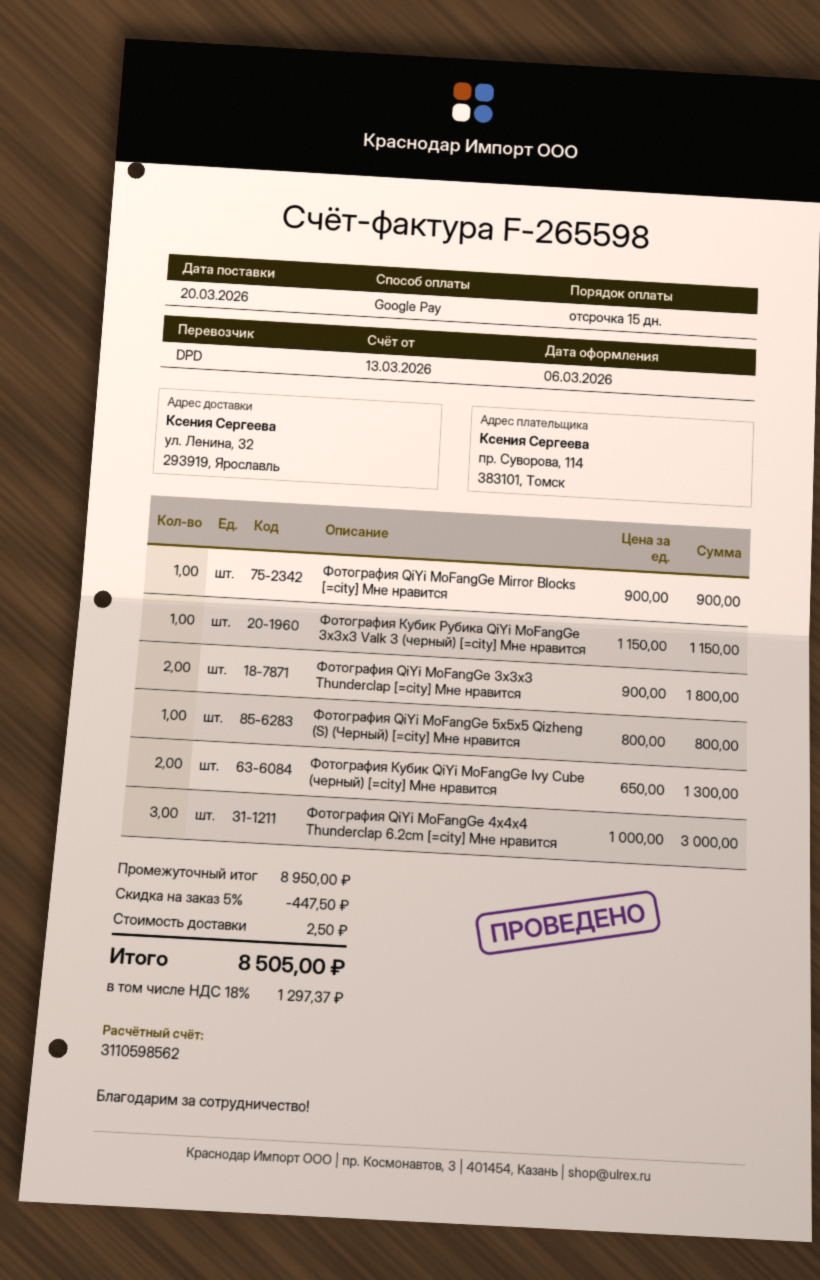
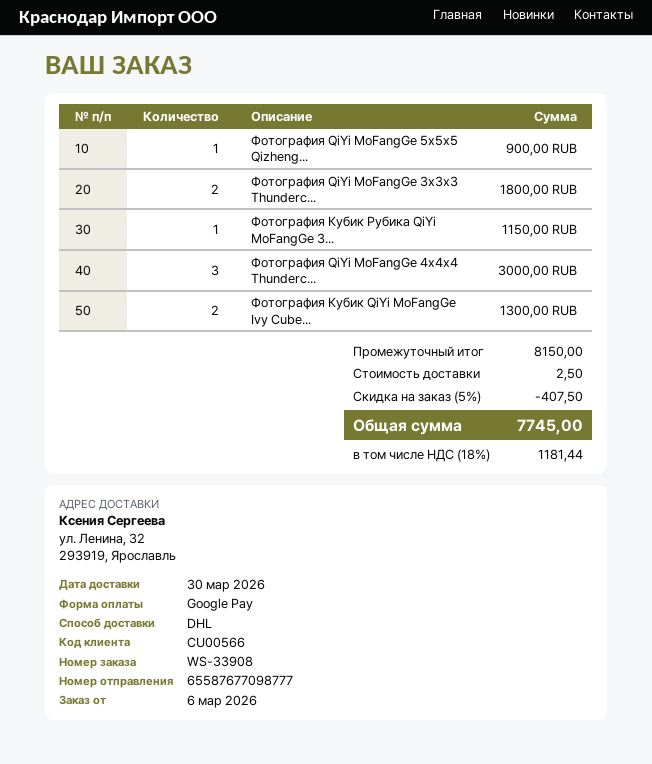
delivery date: 2026-03-20 -> 2026-03-30
shipping method: DPD -> DHL
Фотография QiYi MoFangGe Mirror Blocks [=city] Мне нравится: 1 for 900.00 -> none
Фотография QiYi MoFangGe 5x5x5 Qizheng (S) (Черный) [=city] Мне нравится: 1 for 800.00 -> 1 for 900.00
subtotal: 8950.00 -> 8150.00
discount: 5% = 447.50 -> 5% = 407.50
tax: 18% = 1297.37 -> 18% = 1181.44
total: 8505.00 -> 7745.00

